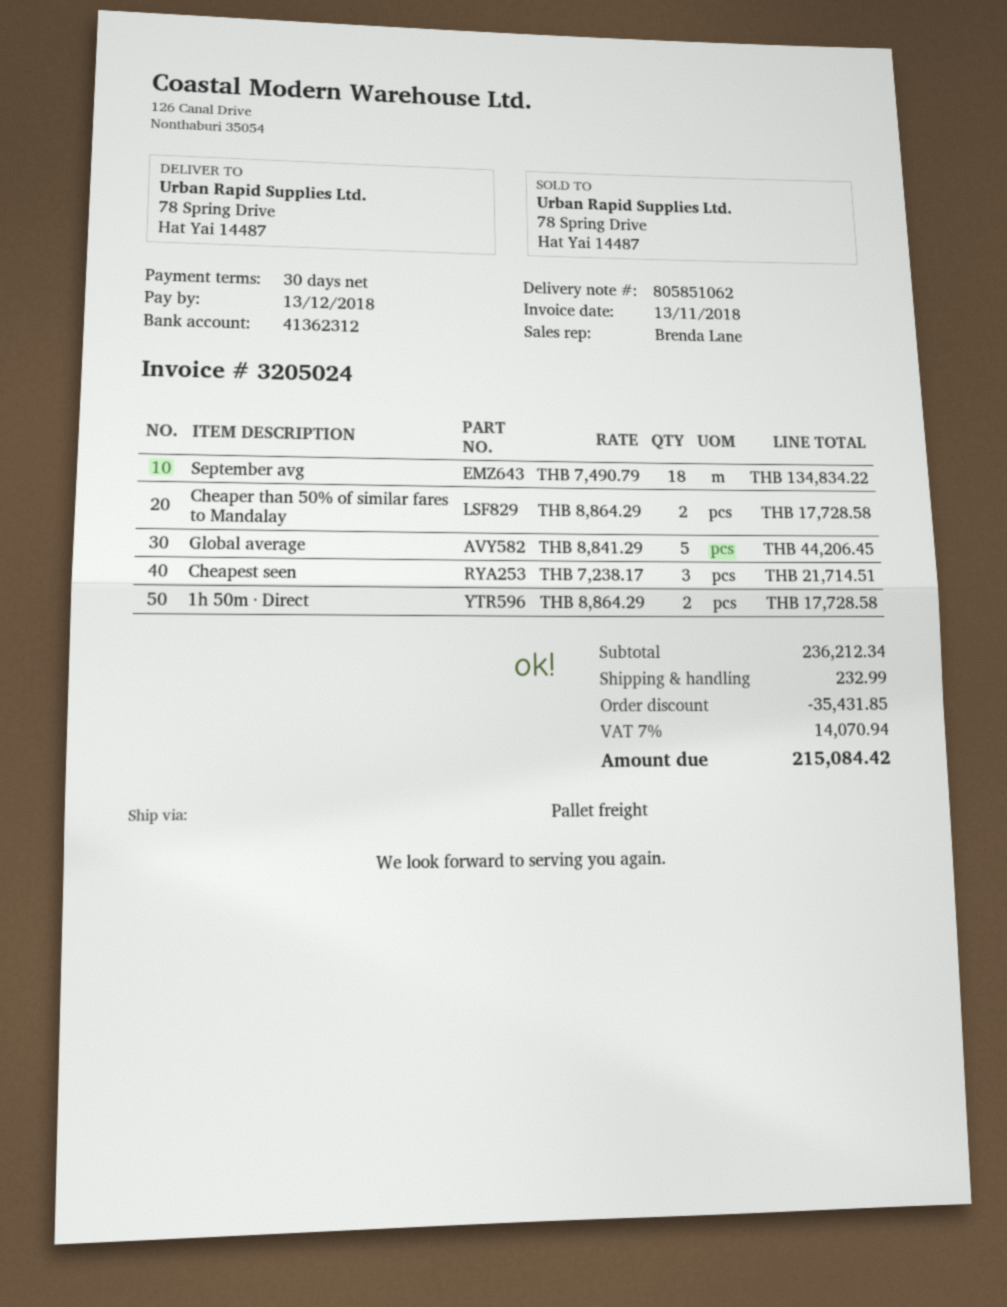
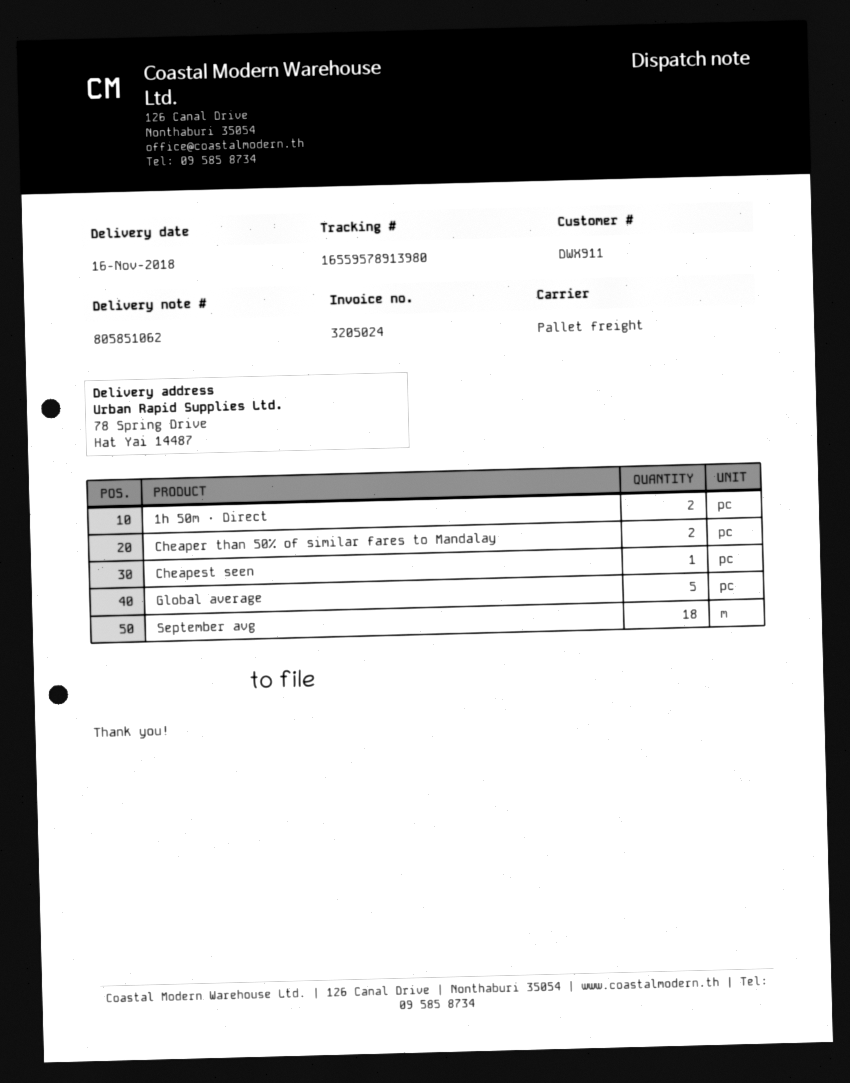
Cheapest seen: 3 -> 1

